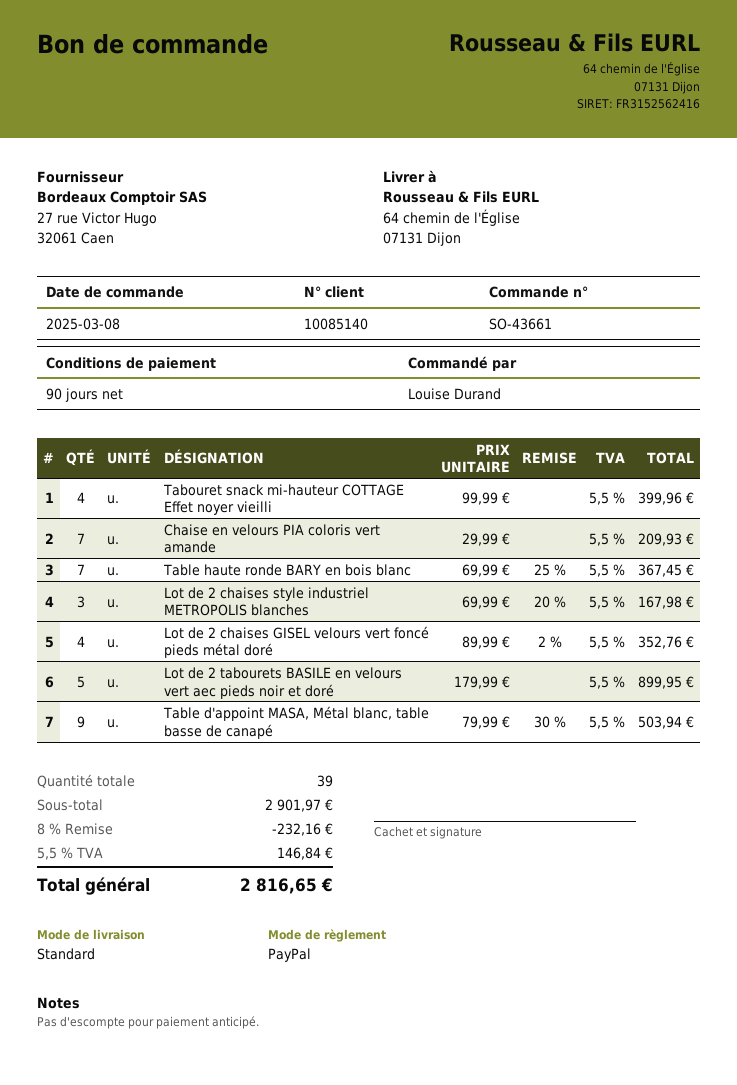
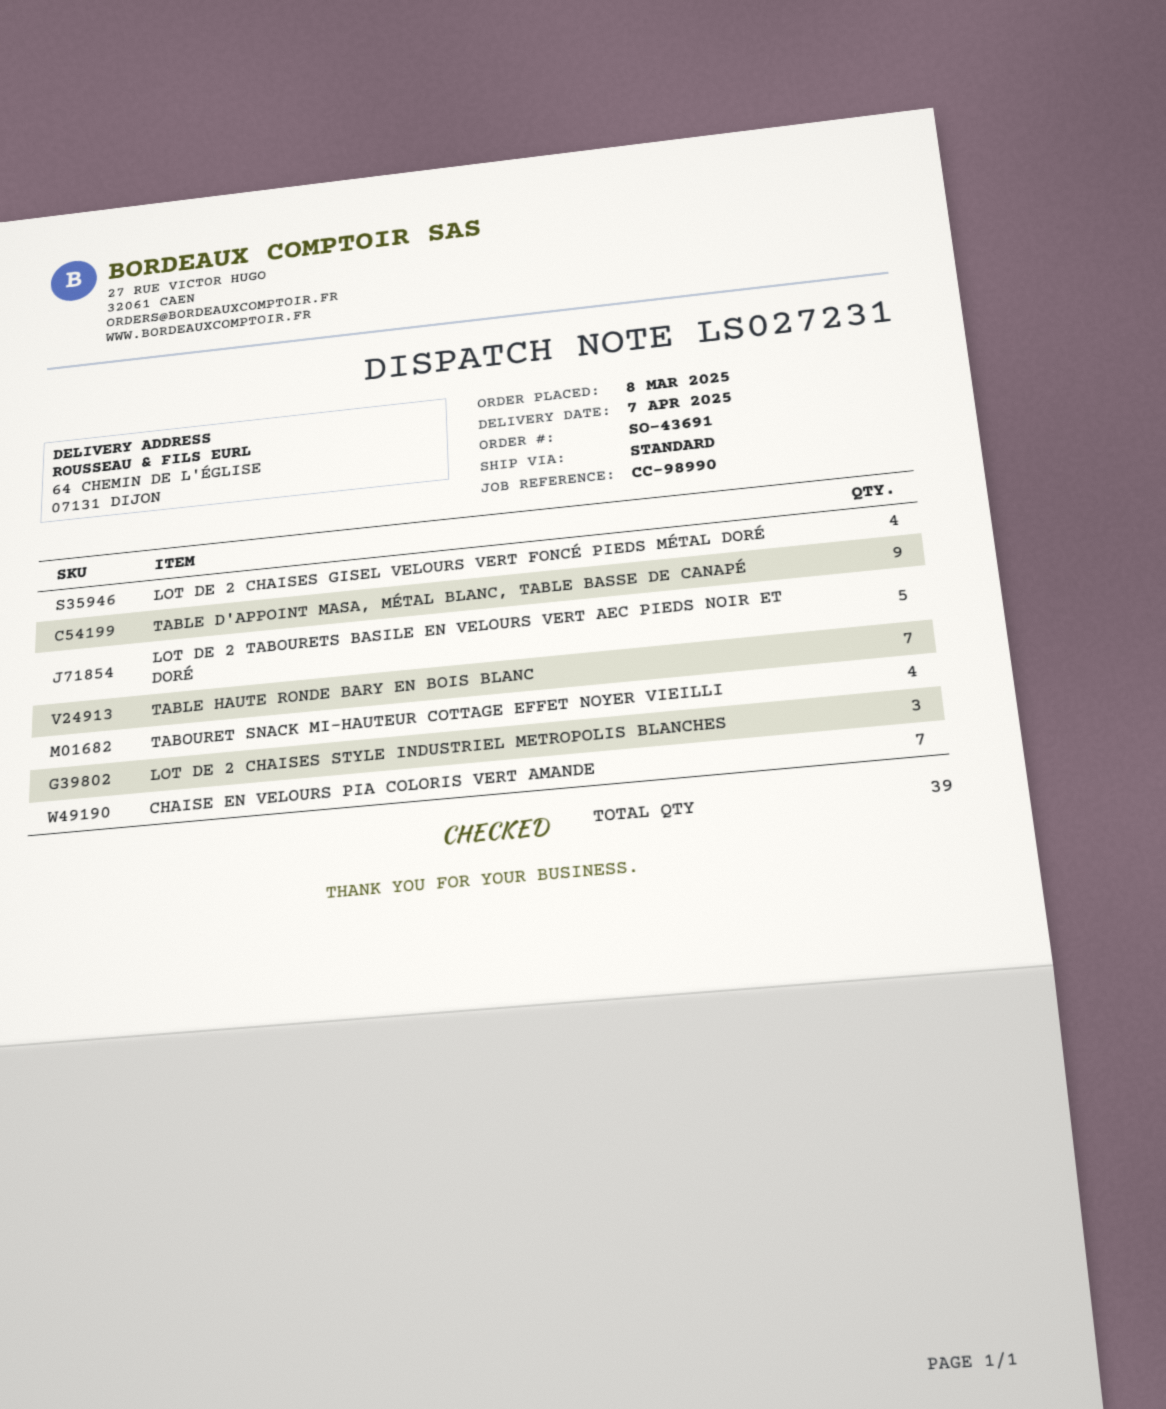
order number: SO-43661 -> SO-43691

